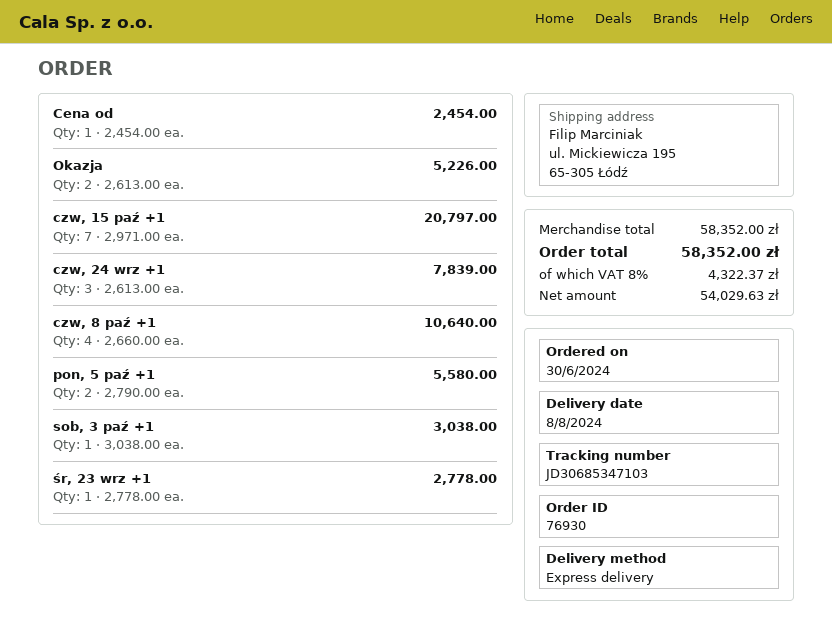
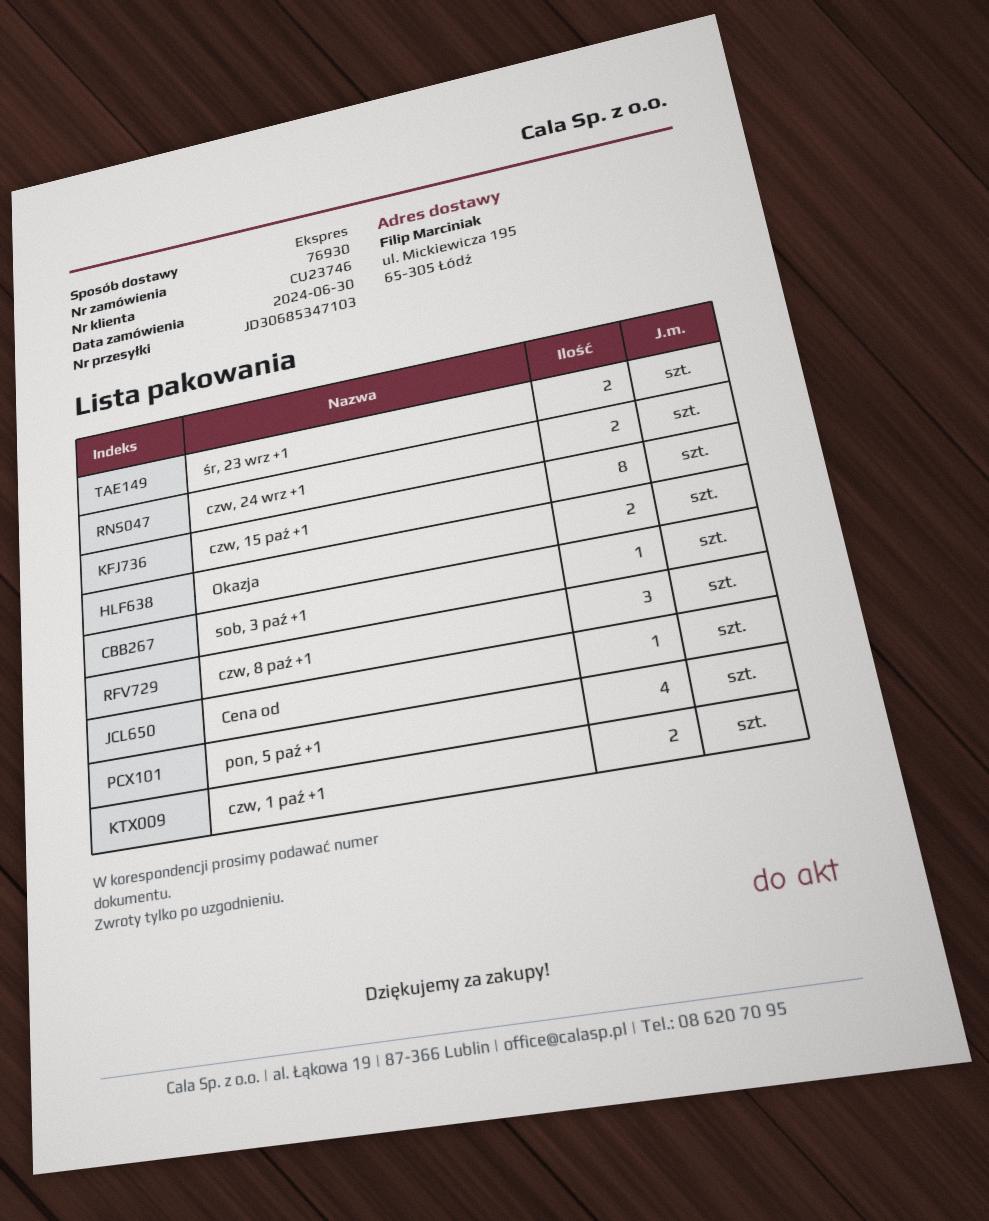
czw, 15 paź +1: 7 -> 8
czw, 24 wrz +1: 3 -> 2
czw, 8 paź +1: 4 -> 3
pon, 5 paź +1: 2 -> 4
śr, 23 wrz +1: 1 -> 2
czw, 1 paź +1: none -> 2

